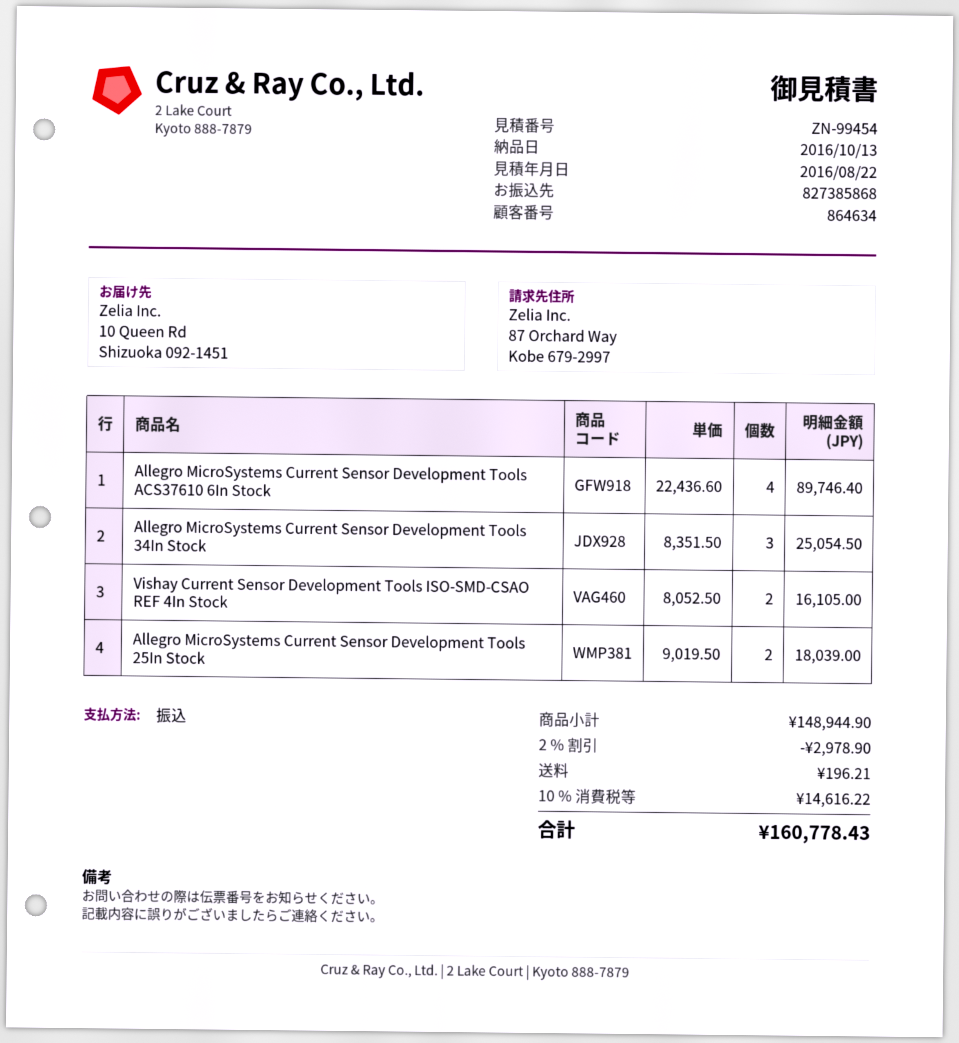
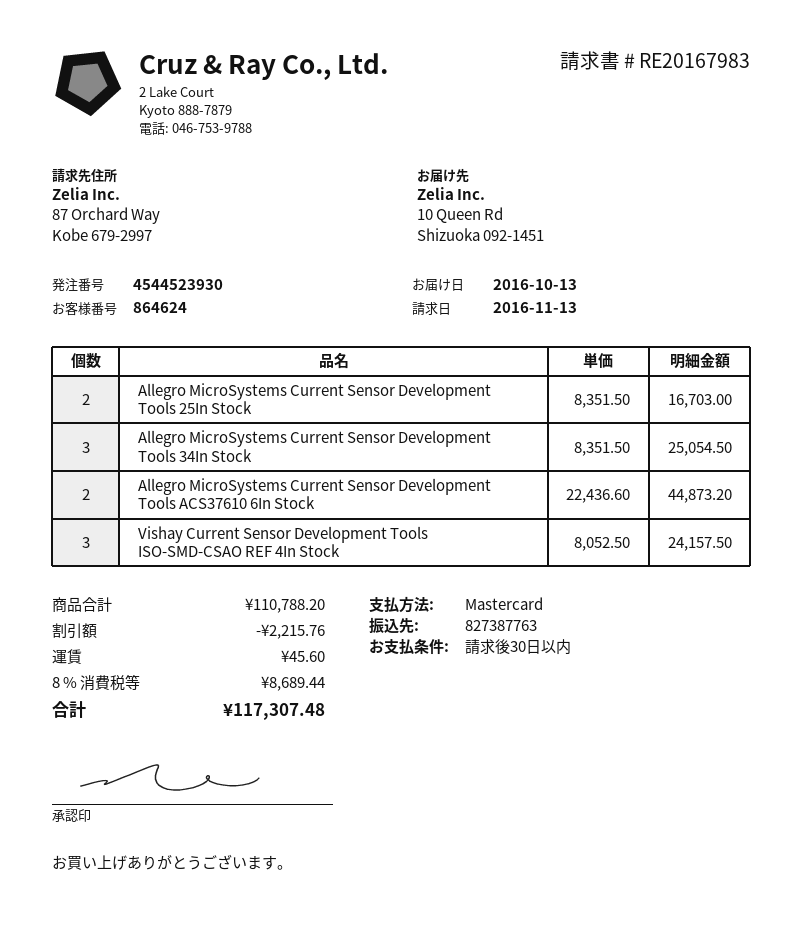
customer number: 864634 -> 864624
payment method: bank transfer -> Mastercard
bank account: 827385868 -> 827387763
Allegro MicroSystems Current Sensor Development Tools ACS37610 6In Stock: 4 x 22436.60 = 89746.40 -> 2 x 22436.60 = 44873.20
Vishay Current Sensor Development Tools ISO-SMD-CSAO REF 4In Stock: 2 x 8052.50 = 16105.00 -> 3 x 8052.50 = 24157.50
Allegro MicroSystems Current Sensor Development Tools 25In Stock: 2 x 9019.50 = 18039.00 -> 2 x 8351.50 = 16703.00
subtotal: 148944.90 -> 110788.20
discount: 2978.90 -> 2215.76
shipping: 196.21 -> 45.60
tax: 10% = 14616.22 -> 8% = 8689.44
total: 160778.43 -> 117307.48

